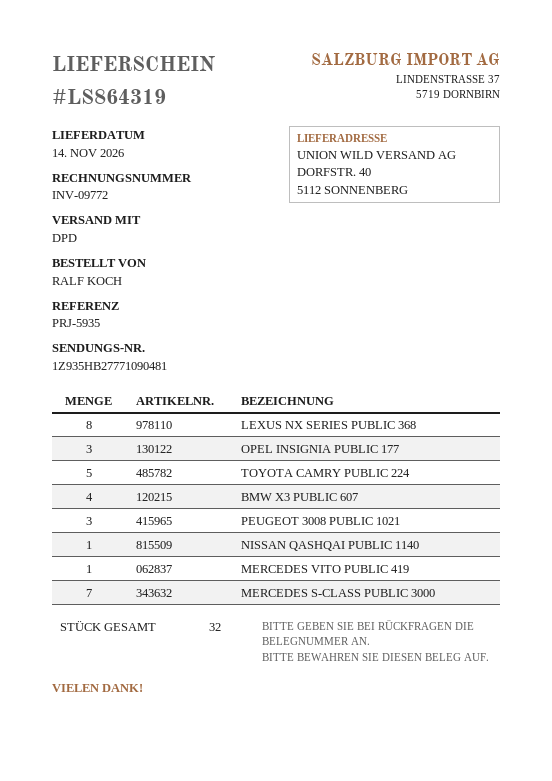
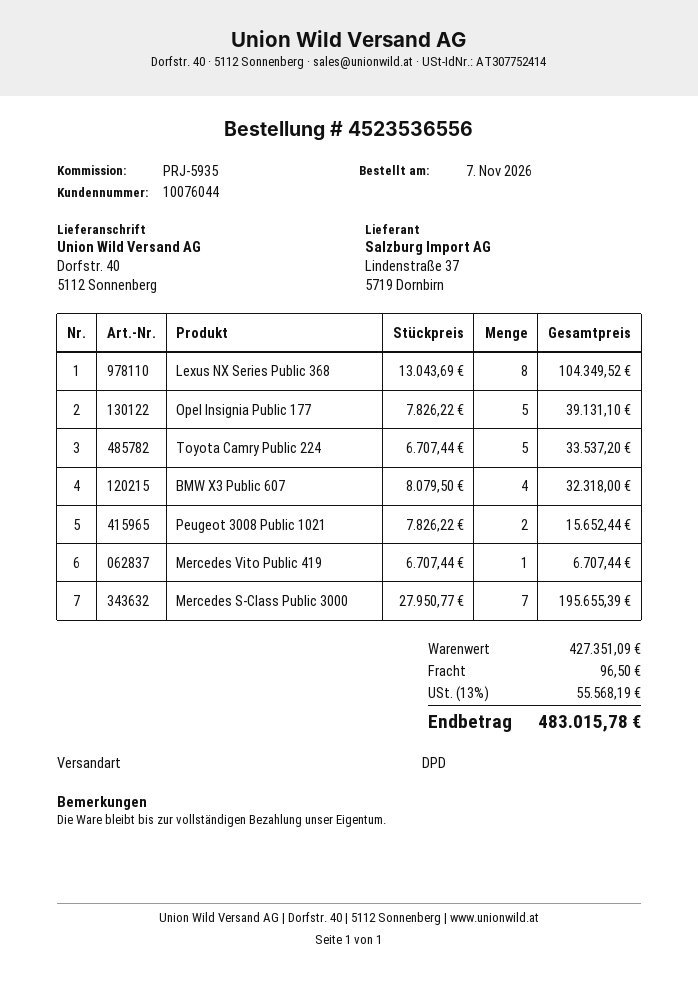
OPEL INSIGNIA PUBLIC 177: 3 -> 5
PEUGEOT 3008 PUBLIC 1021: 3 -> 2
NISSAN QASHQAI PUBLIC 1140: 1 -> none

